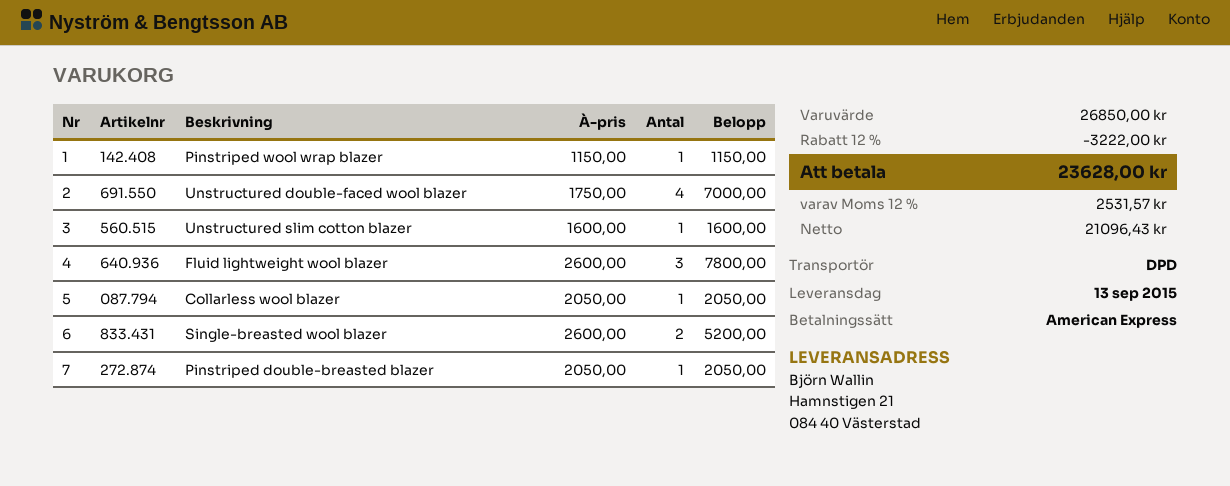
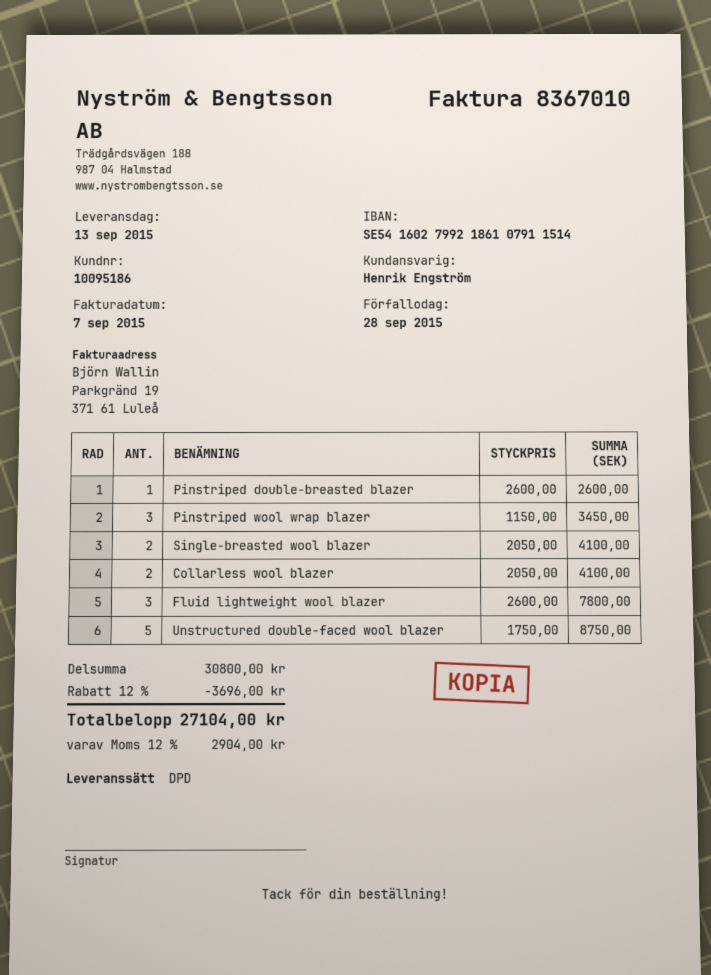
Pinstriped wool wrap blazer: 1 x 1150.00 = 1150.00 -> 3 x 1150.00 = 3450.00
Unstructured double-faced wool blazer: 4 x 1750.00 = 7000.00 -> 5 x 1750.00 = 8750.00
Unstructured slim cotton blazer: 1 x 1600.00 = 1600.00 -> none
Collarless wool blazer: 1 x 2050.00 = 2050.00 -> 2 x 2050.00 = 4100.00
Single-breasted wool blazer: 2 x 2600.00 = 5200.00 -> 2 x 2050.00 = 4100.00
Pinstriped double-breasted blazer: 1 x 2050.00 = 2050.00 -> 1 x 2600.00 = 2600.00
subtotal: 26850.00 -> 30800.00
discount: 12% = 3222.00 -> 12% = 3696.00
tax: 12% = 2531.57 -> 12% = 2904.00
total: 23628.00 -> 27104.00

